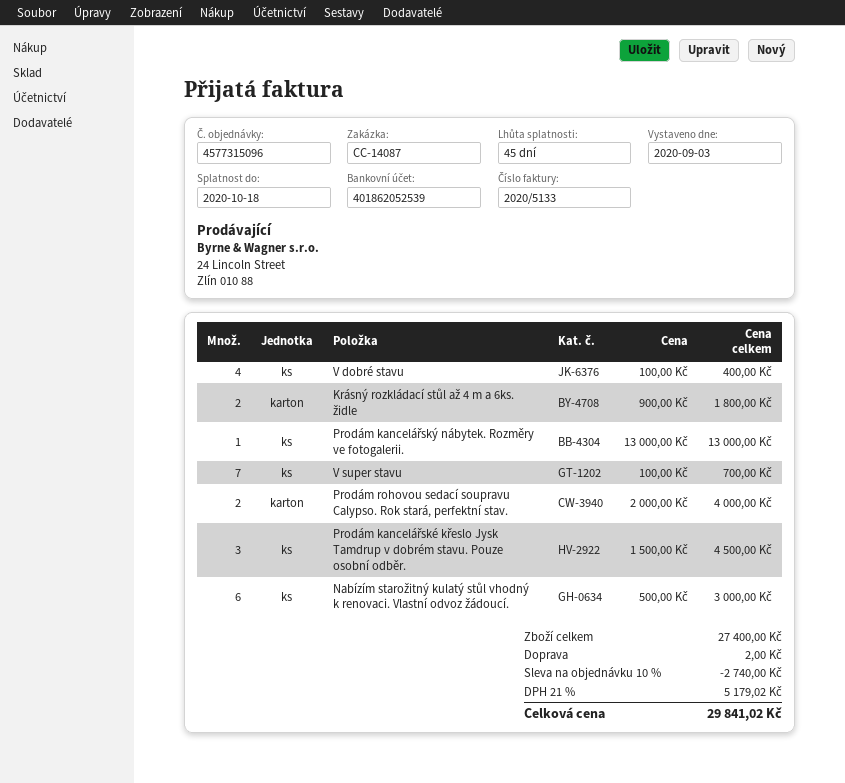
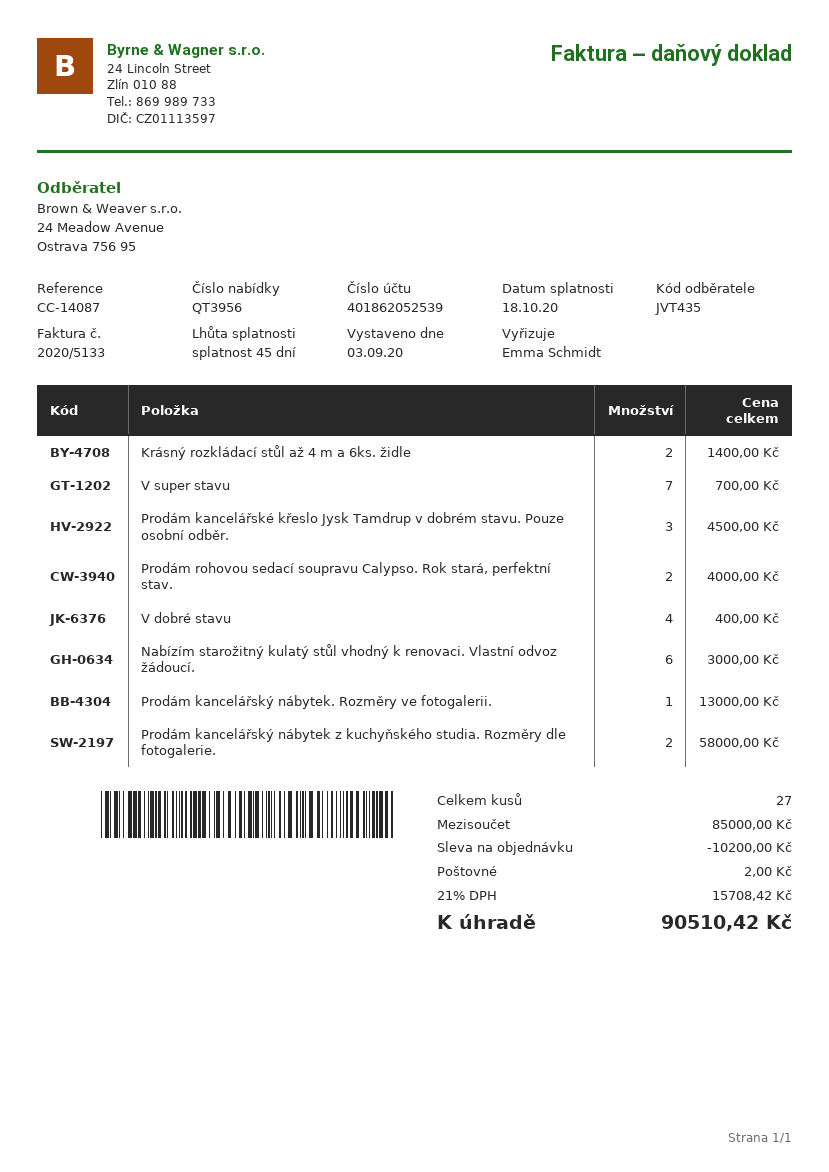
Krásný rozkládací stůl až 4 m a 6ks. židle: 2 for 1800.00 -> 2 for 1400.00
Prodám kancelářský nábytek z kuchyňského studia. Rozměry dle fotogalerie.: none -> 2 for 58000.00
subtotal: 27400.00 -> 85000.00
discount: 2740.00 -> 10200.00
tax: 21% = 5179.02 -> 21% = 15708.42
total: 29841.02 -> 90510.42

